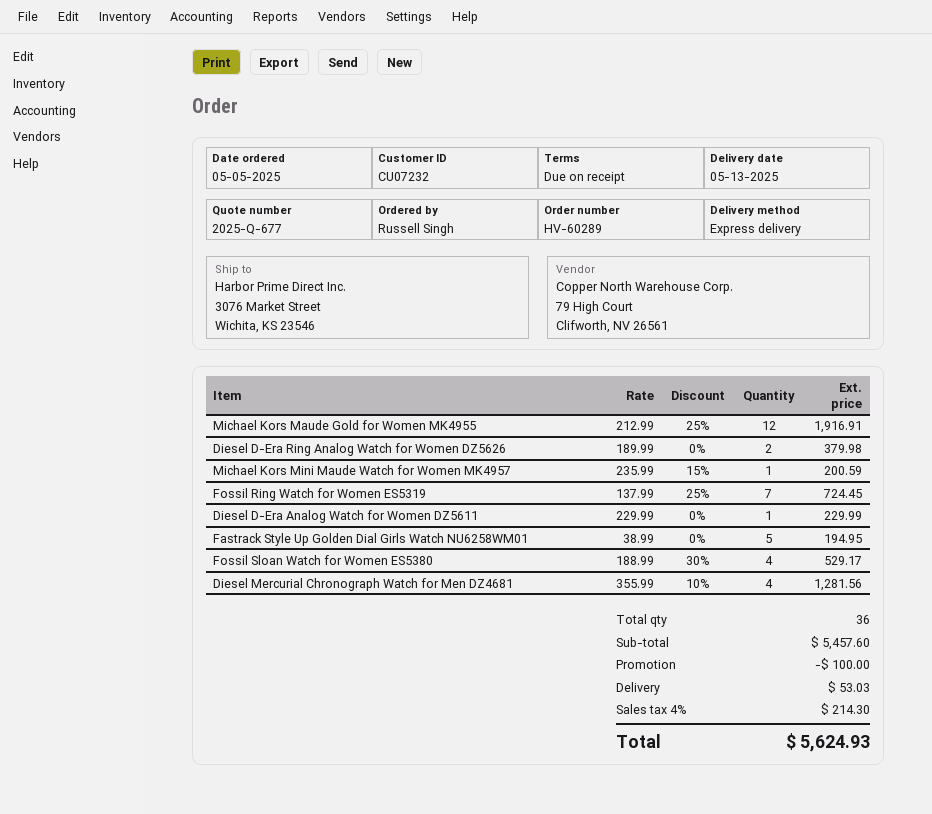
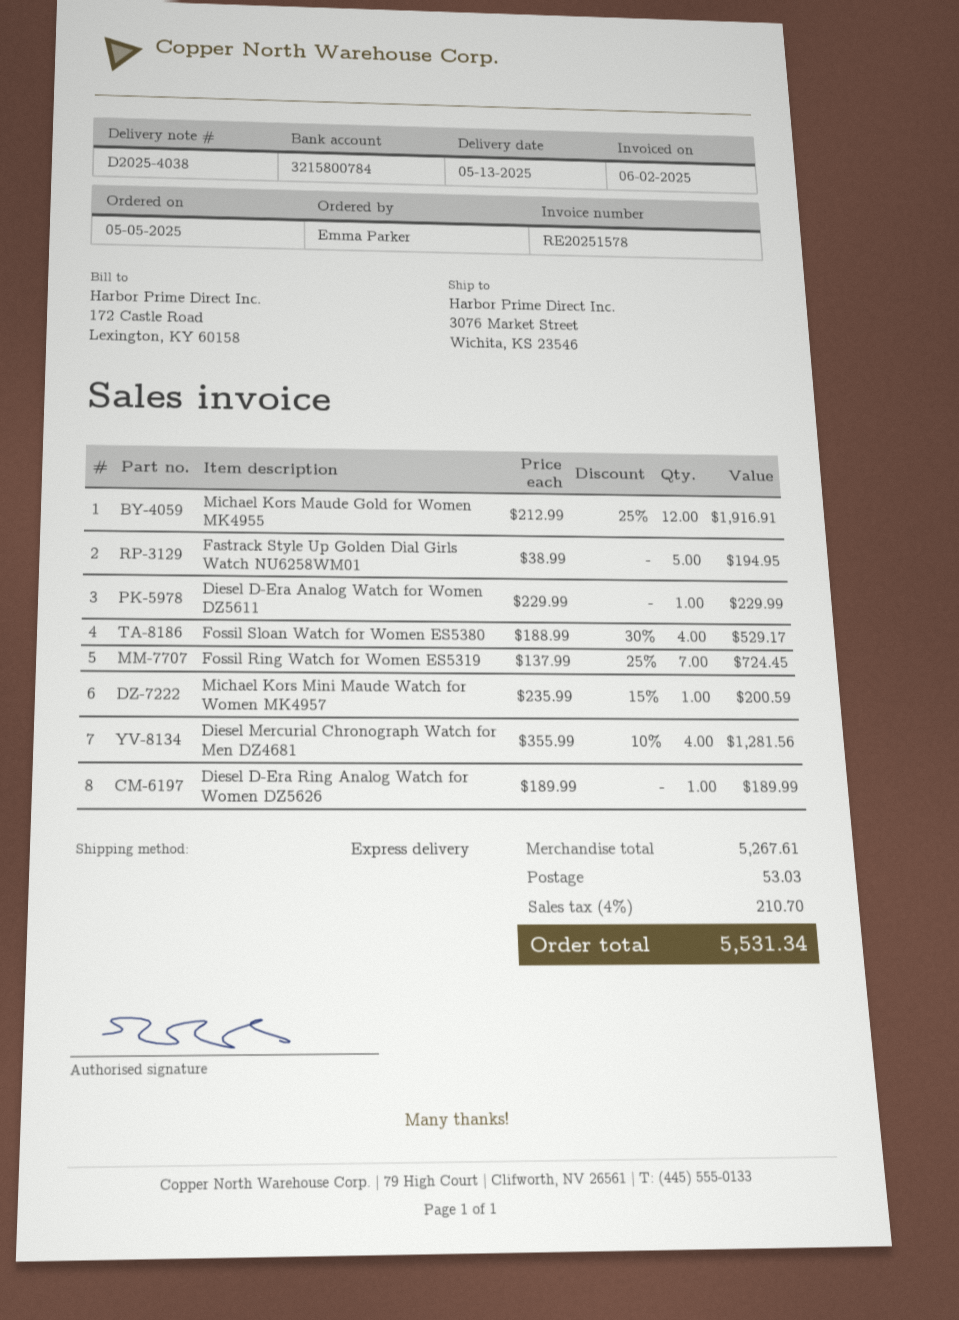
ordered by: Russell Singh -> Emma Parker
Diesel D-Era Ring Analog Watch for Women DZ5626: 2 x 189.99 = 379.98 -> 1 x 189.99 = 189.99
subtotal: 5457.60 -> 5267.61
discount: 100.00 -> none
tax: 4% = 214.30 -> 4% = 210.70
total: 5624.93 -> 5531.34

